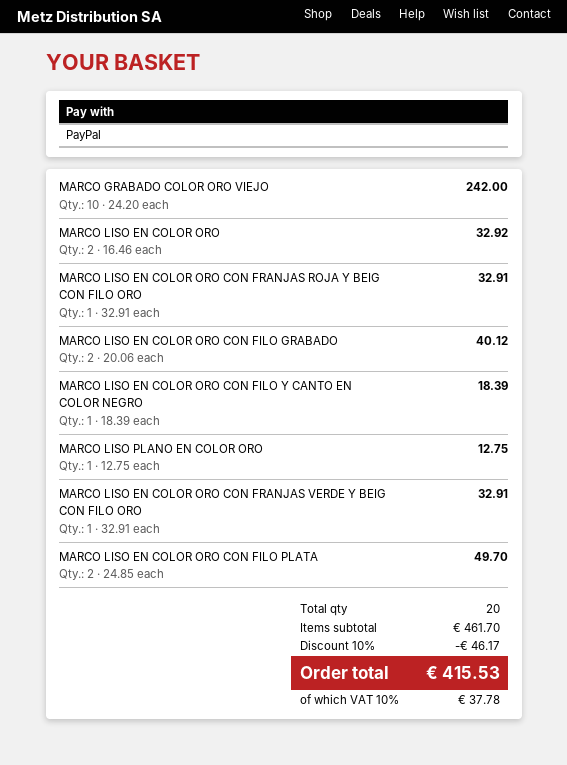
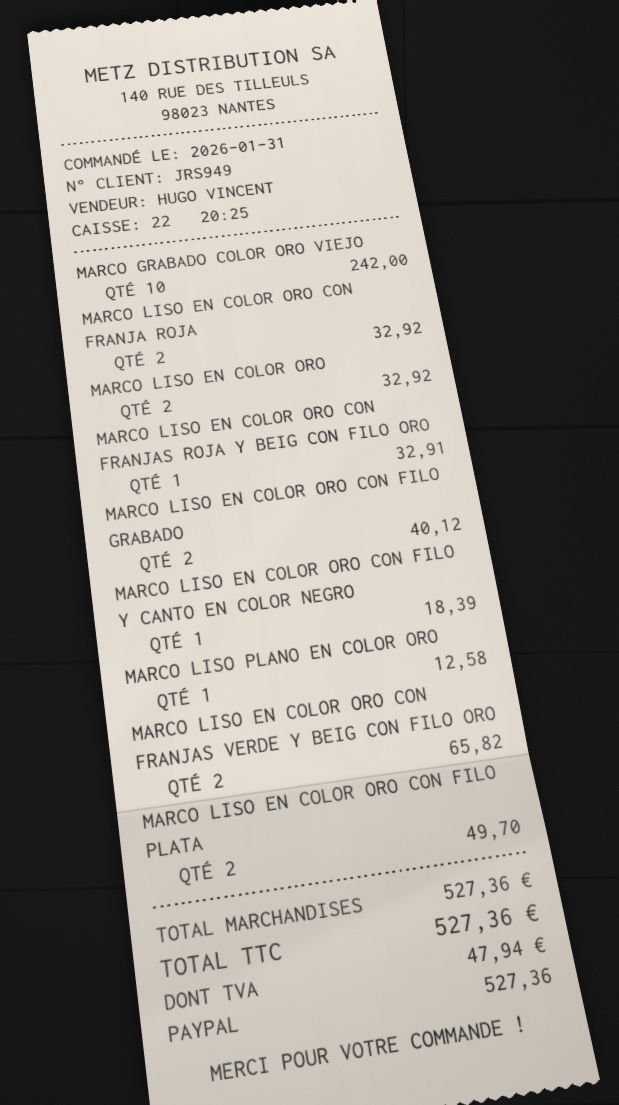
MARCO LISO PLANO EN COLOR ORO: 1 for 12.75 -> 1 for 12.58
MARCO LISO EN COLOR ORO CON FRANJAS VERDE Y BEIG CON FILO ORO: 1 for 32.91 -> 2 for 65.82
MARCO LISO EN COLOR ORO CON FRANJA ROJA: none -> 2 for 32.92
subtotal: 461.70 -> 527.36
discount: 10% = 46.17 -> none
tax: 37.78 -> 47.94
total: 415.53 -> 527.36

